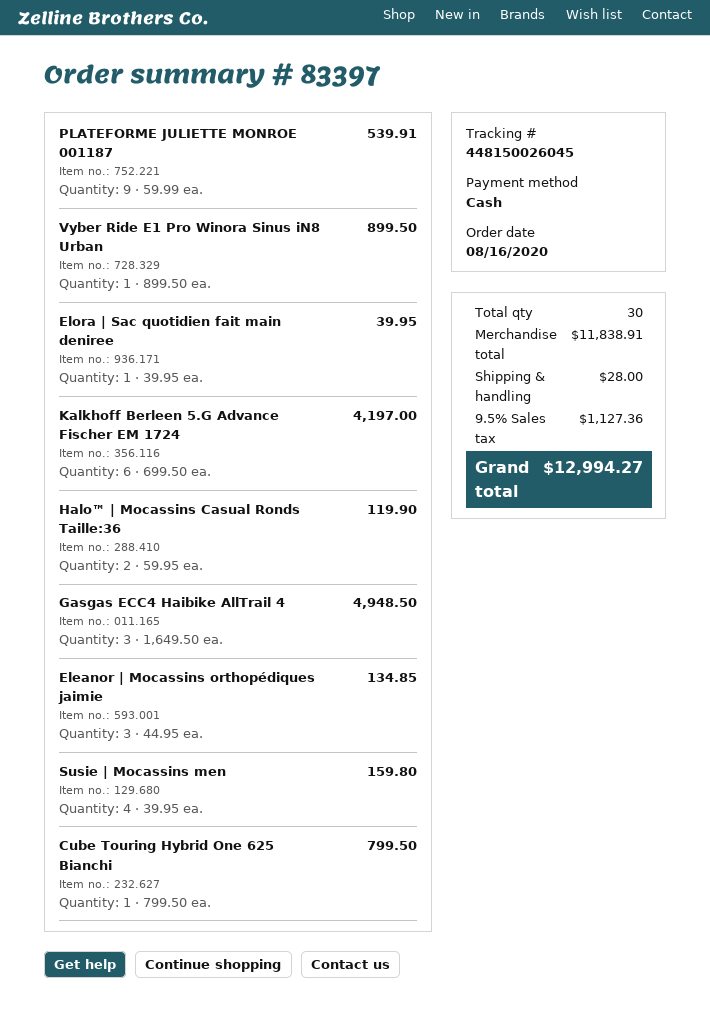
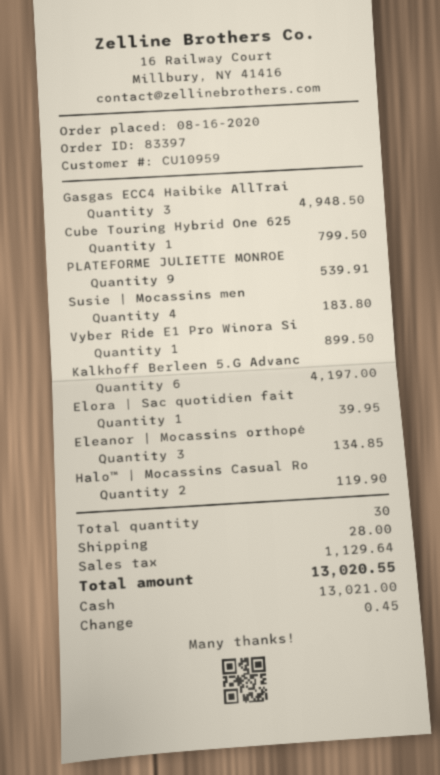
Susie | Mocassins men: 4 for 159.80 -> 4 for 183.80
tax: 1127.36 -> 1129.64
total: 12994.27 -> 13020.55

